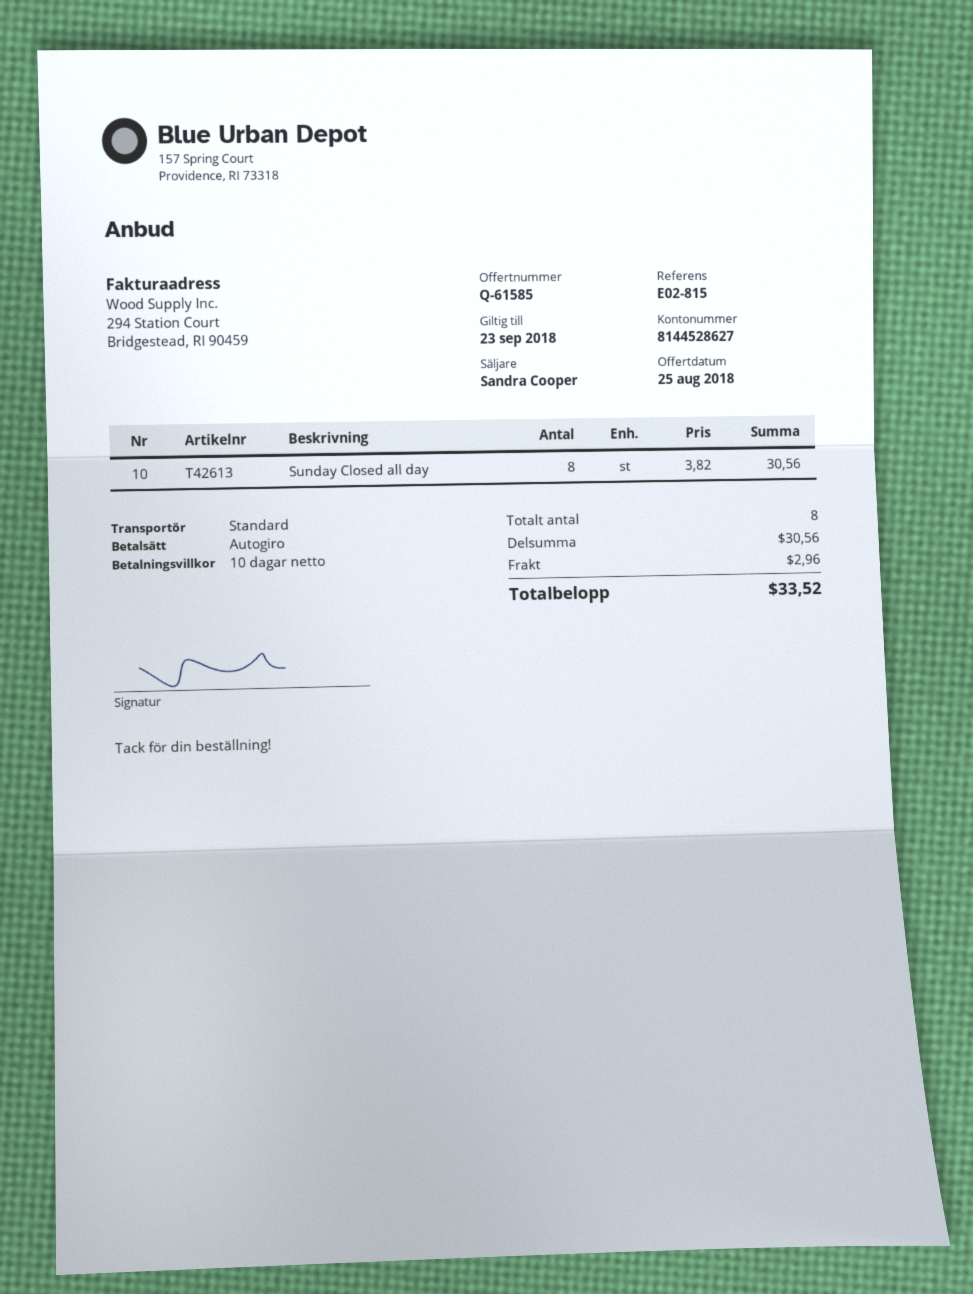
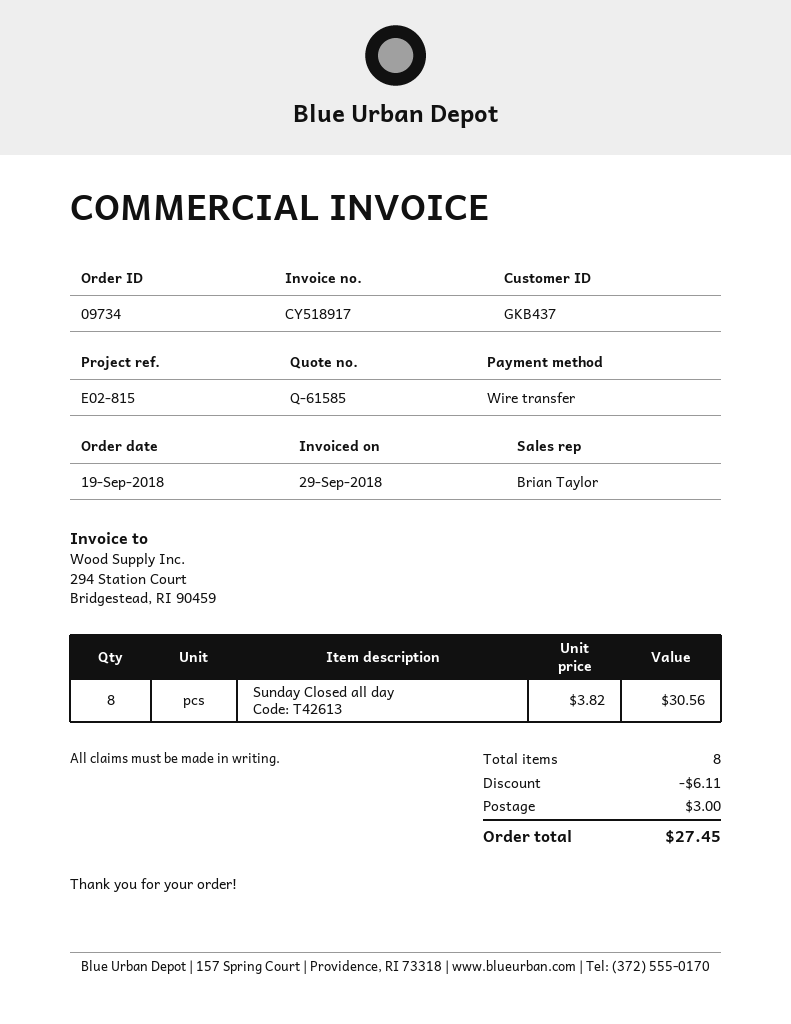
sales rep: Sandra Cooper -> Brian Taylor
payment method: direct debit -> bank transfer
discount: none -> 6.11
shipping: 2.96 -> 3.00
total: 33.52 -> 27.45

